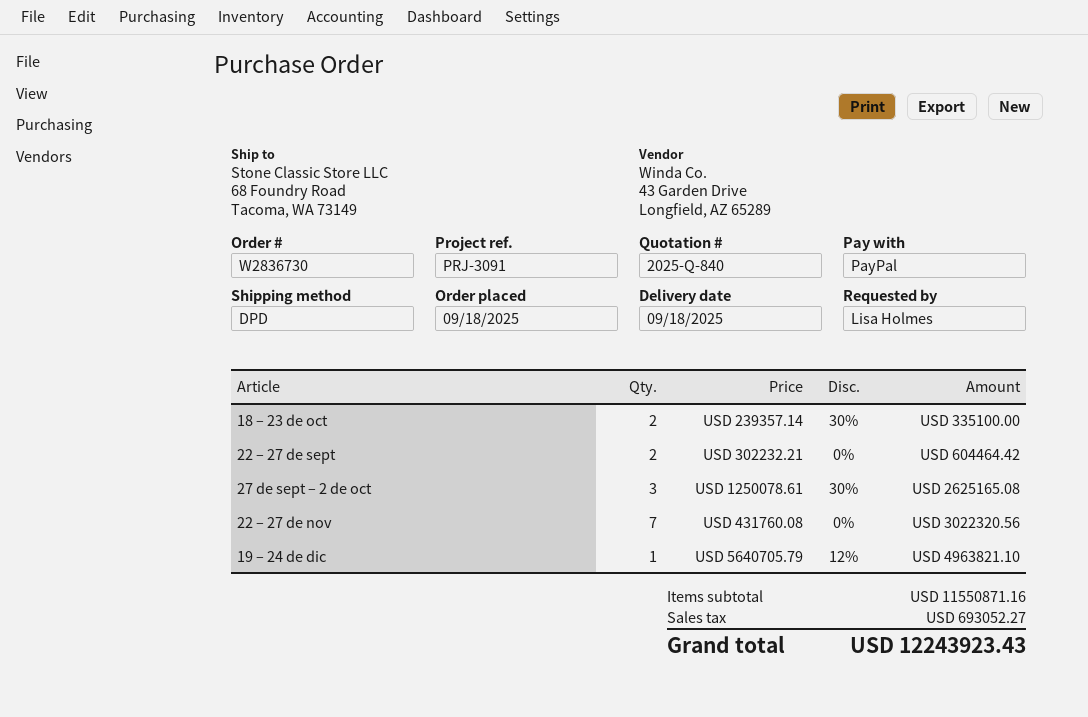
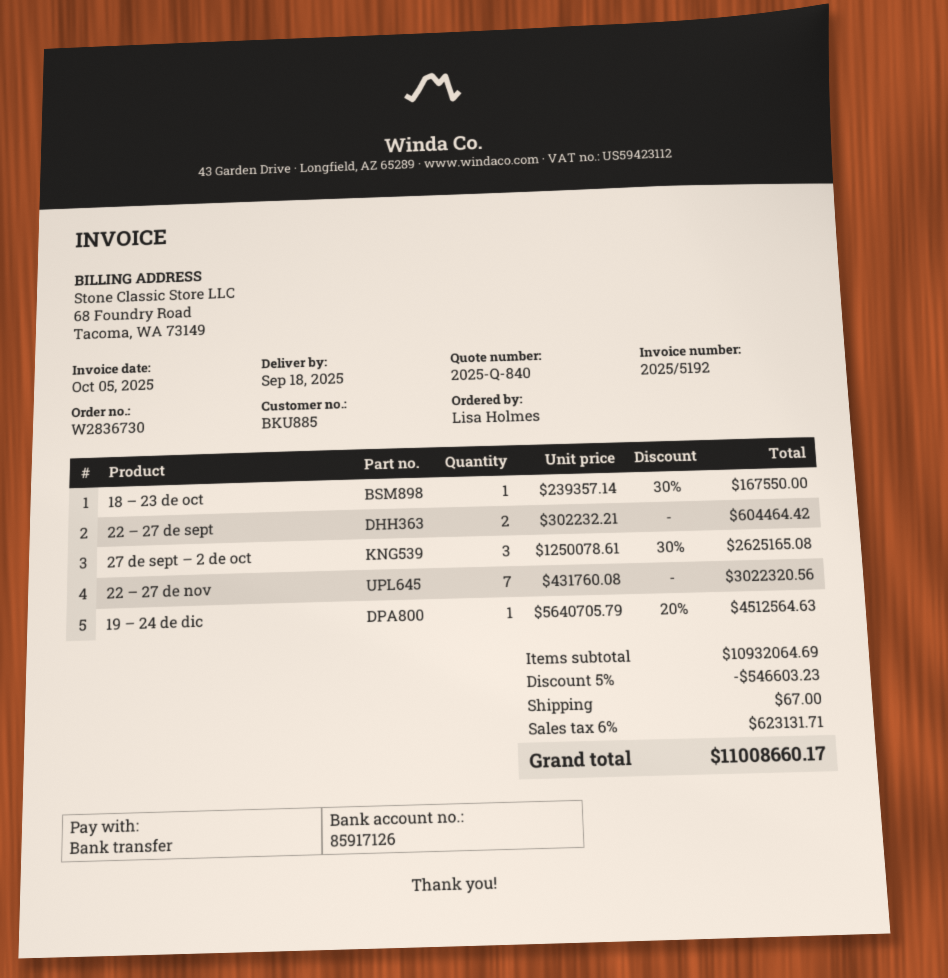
payment method: PayPal -> bank transfer
18 – 23 de oct: 2 x 239357.14 - 30% = 335100.00 -> 1 x 239357.14 - 30% = 167550.00
19 – 24 de dic: 1 x 5640705.79 - 12% = 4963821.10 -> 1 x 5640705.79 - 20% = 4512564.63
subtotal: 11550871.16 -> 10932064.69
discount: none -> 5% = 546603.23
shipping: none -> 67.00
tax: 693052.27 -> 623131.71
total: 12243923.43 -> 11008660.17

